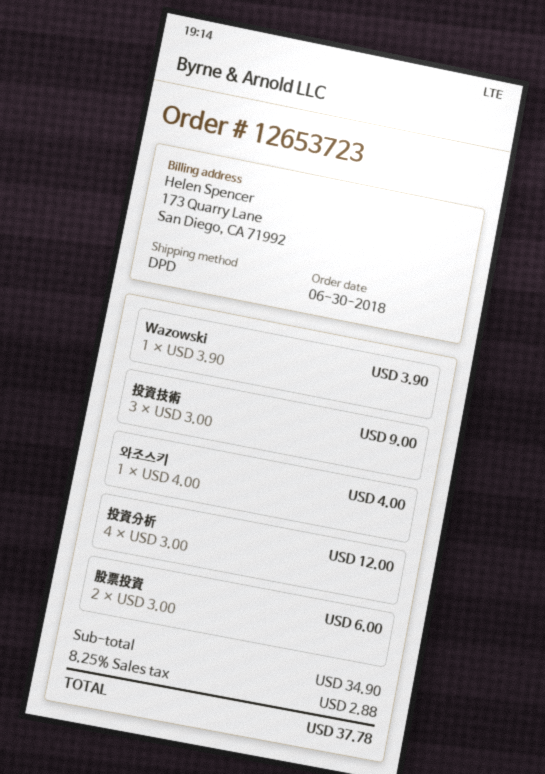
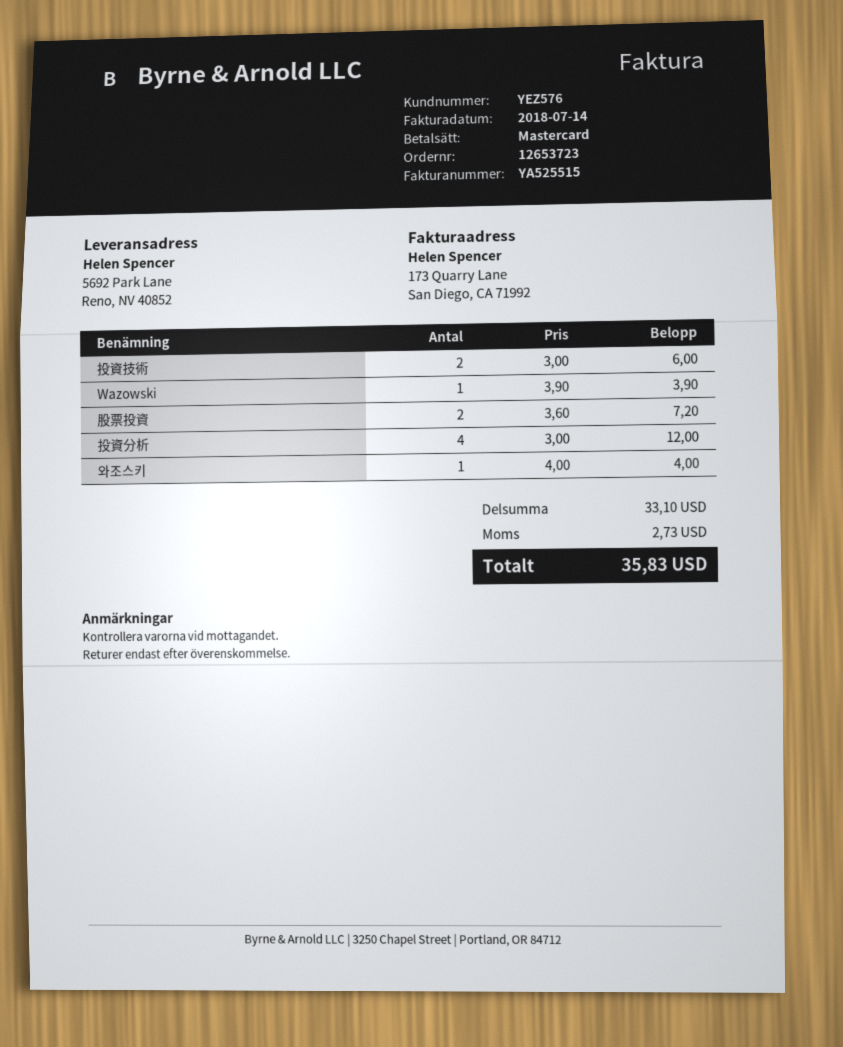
投資技術: 3 x 3.00 = 9.00 -> 2 x 3.00 = 6.00
股票投資: 2 x 3.00 = 6.00 -> 2 x 3.60 = 7.20
subtotal: 34.90 -> 33.10
tax: 2.88 -> 2.73
total: 37.78 -> 35.83

